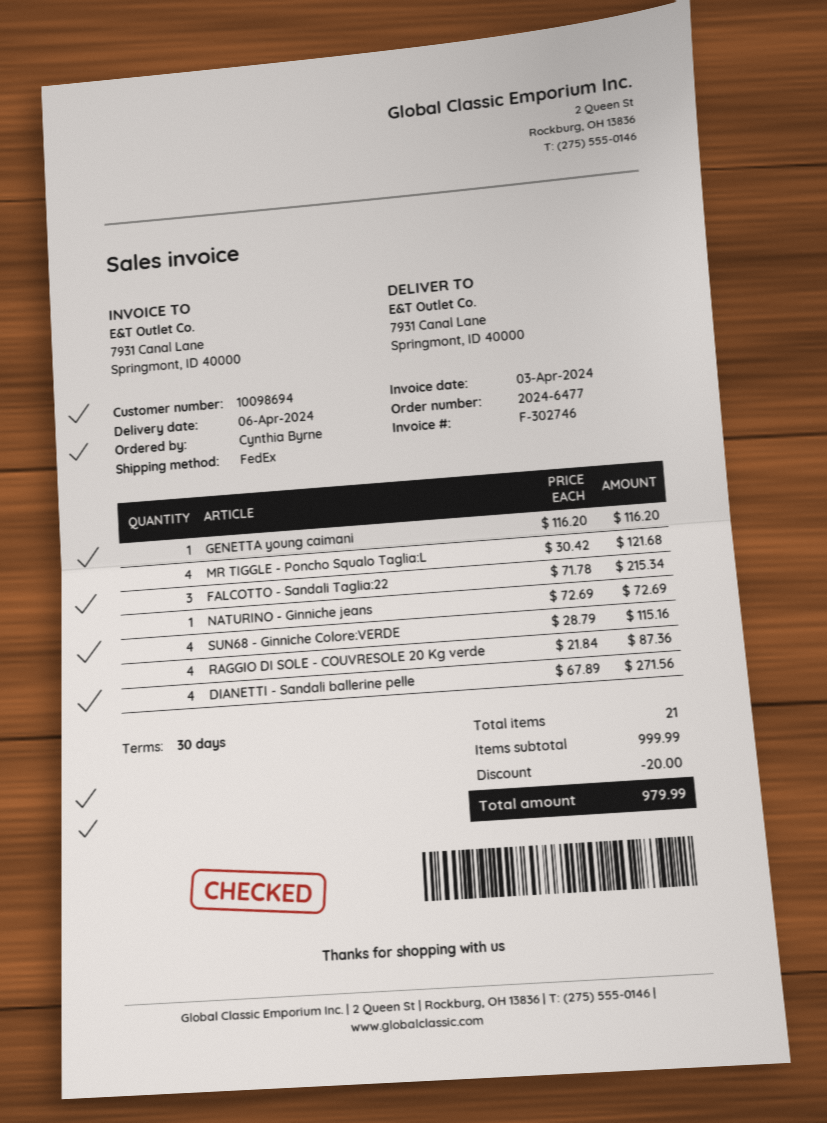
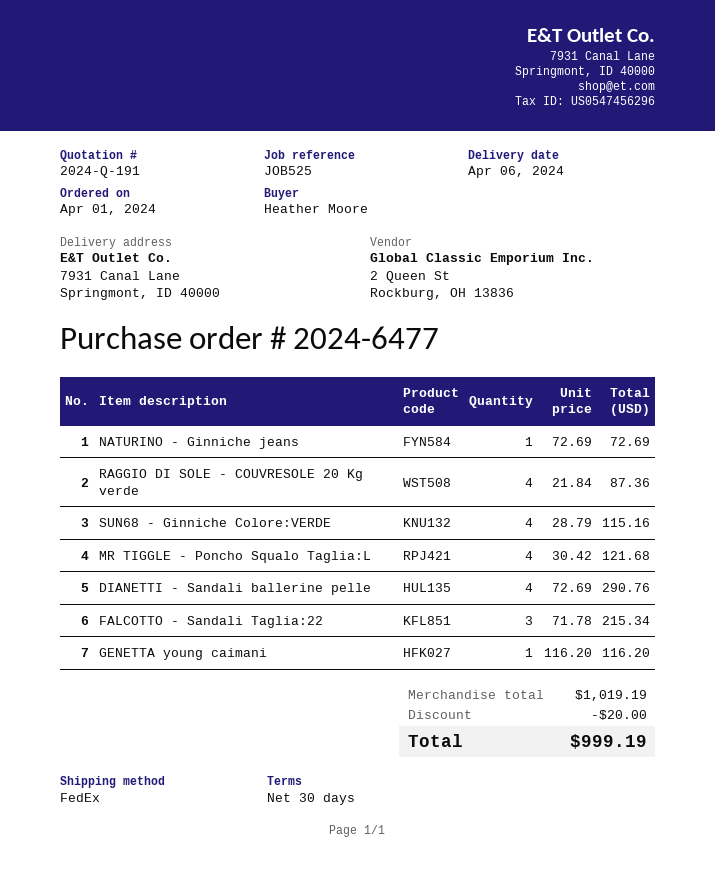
ordered by: Cynthia Byrne -> Heather Moore
DIANETTI - Sandali ballerine pelle: 4 x 67.89 = 271.56 -> 4 x 72.69 = 290.76
subtotal: 999.99 -> 1019.19
total: 979.99 -> 999.19

